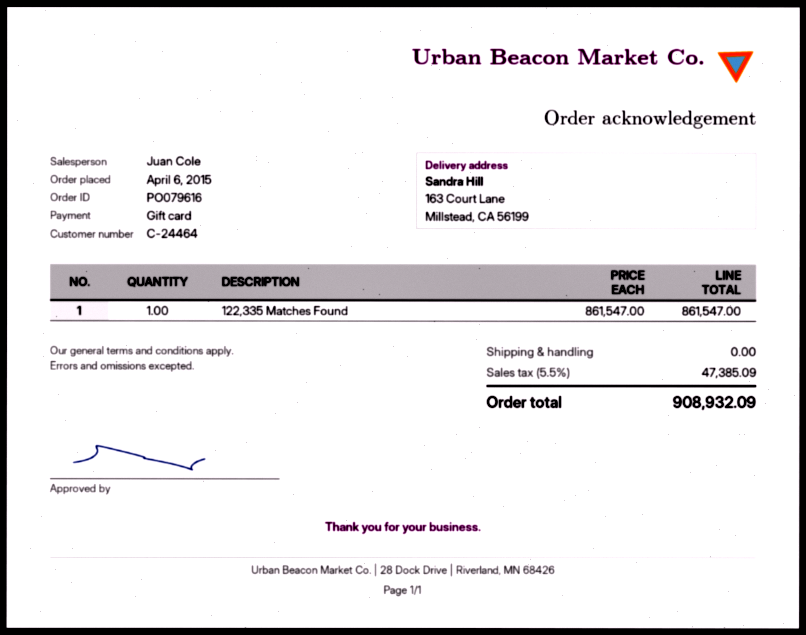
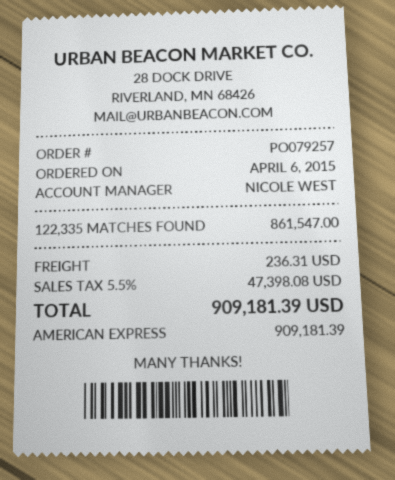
order number: PO079616 -> PO079257
sales rep: Juan Cole -> NICOLE WEST
payment method: gift card -> American Express
shipping: 0.00 -> 236.31
tax: 5.5% = 47385.09 -> 5.5% = 47398.08
total: 908932.09 -> 909181.39

